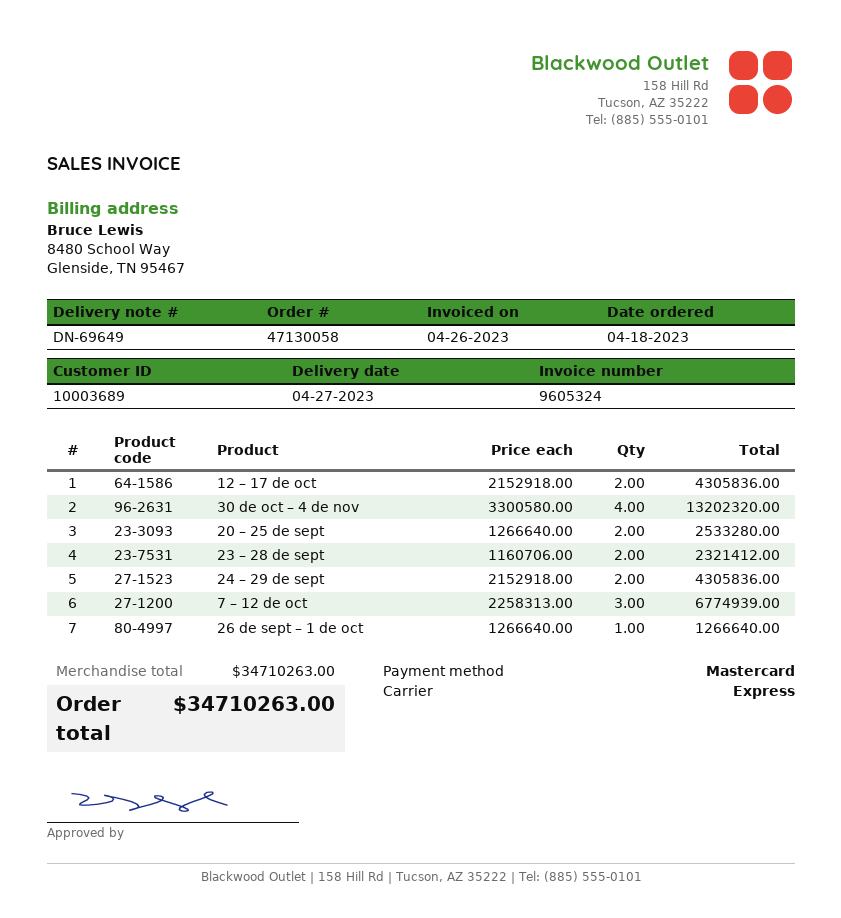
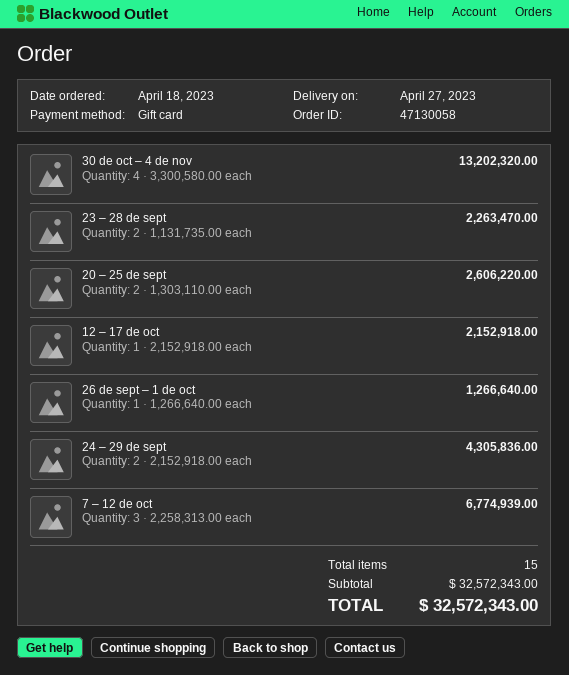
payment method: Mastercard -> gift card
12 – 17 de oct: 2 x 2152918.00 = 4305836.00 -> 1 x 2152918.00 = 2152918.00
20 – 25 de sept: 2 x 1266640.00 = 2533280.00 -> 2 x 1303110.00 = 2606220.00
23 – 28 de sept: 2 x 1160706.00 = 2321412.00 -> 2 x 1131735.00 = 2263470.00
subtotal: 34710263.00 -> 32572343.00
total: 34710263.00 -> 32572343.00

